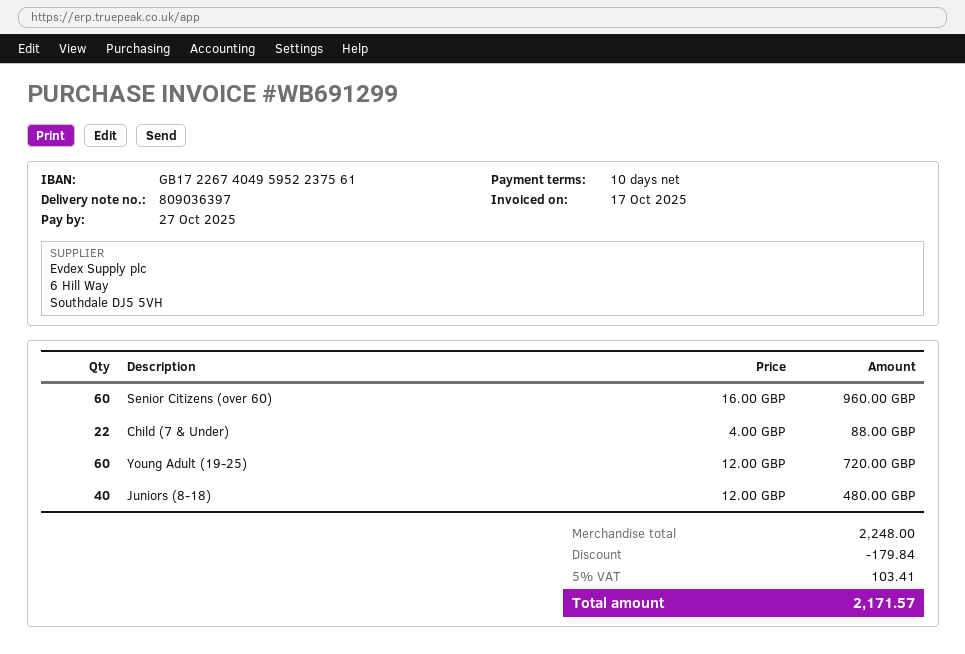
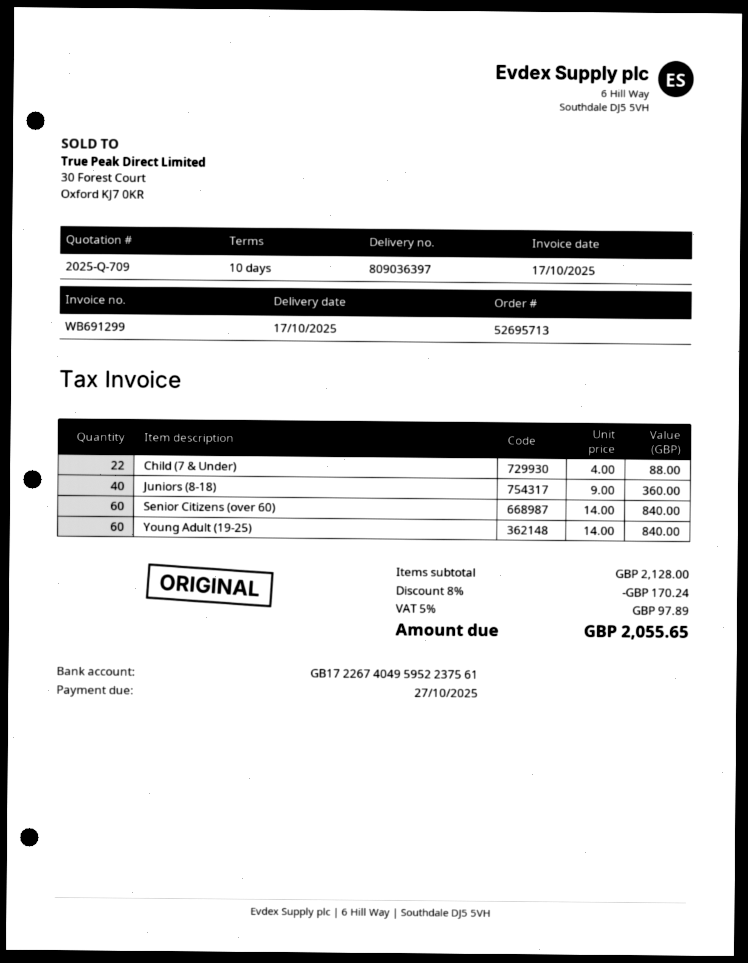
Senior Citizens (over 60): 60 x 16.00 = 960.00 -> 60 x 14.00 = 840.00
Young Adult (19-25): 60 x 12.00 = 720.00 -> 60 x 14.00 = 840.00
Juniors (8-18): 40 x 12.00 = 480.00 -> 40 x 9.00 = 360.00
subtotal: 2248.00 -> 2128.00
discount: 179.84 -> 170.24
tax: 5% = 103.41 -> 5% = 97.89
total: 2171.57 -> 2055.65

